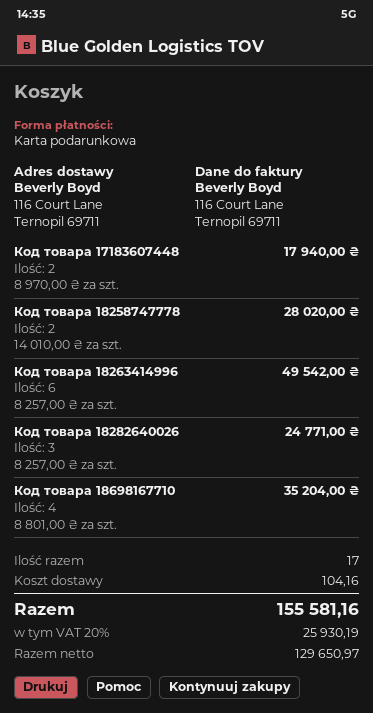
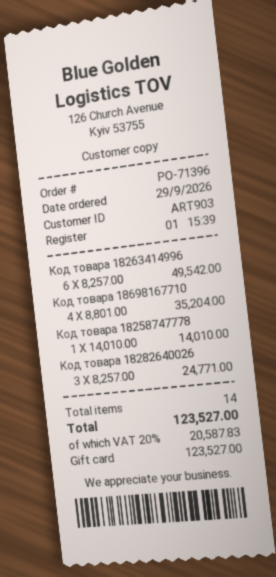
Код товара 17183607448: 2 x 8970.00 = 17940.00 -> none
Код товара 18258747778: 2 x 14010.00 = 28020.00 -> 1 x 14010.00 = 14010.00
total quantity: 17 -> 14
shipping: 104.16 -> none
tax: 20% = 25930.19 -> 20% = 20587.83
total: 155581.16 -> 123527.00

